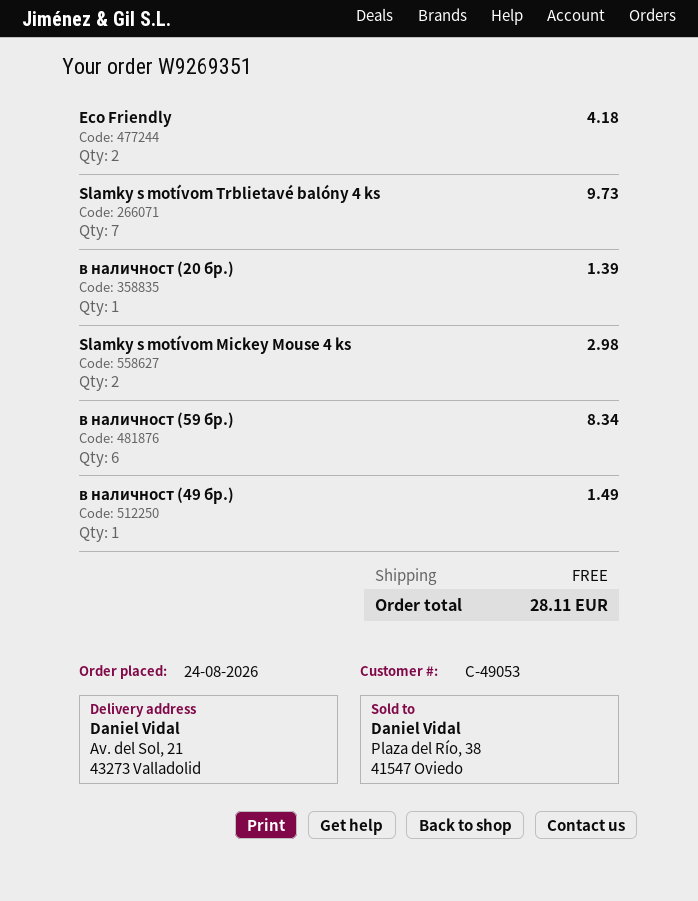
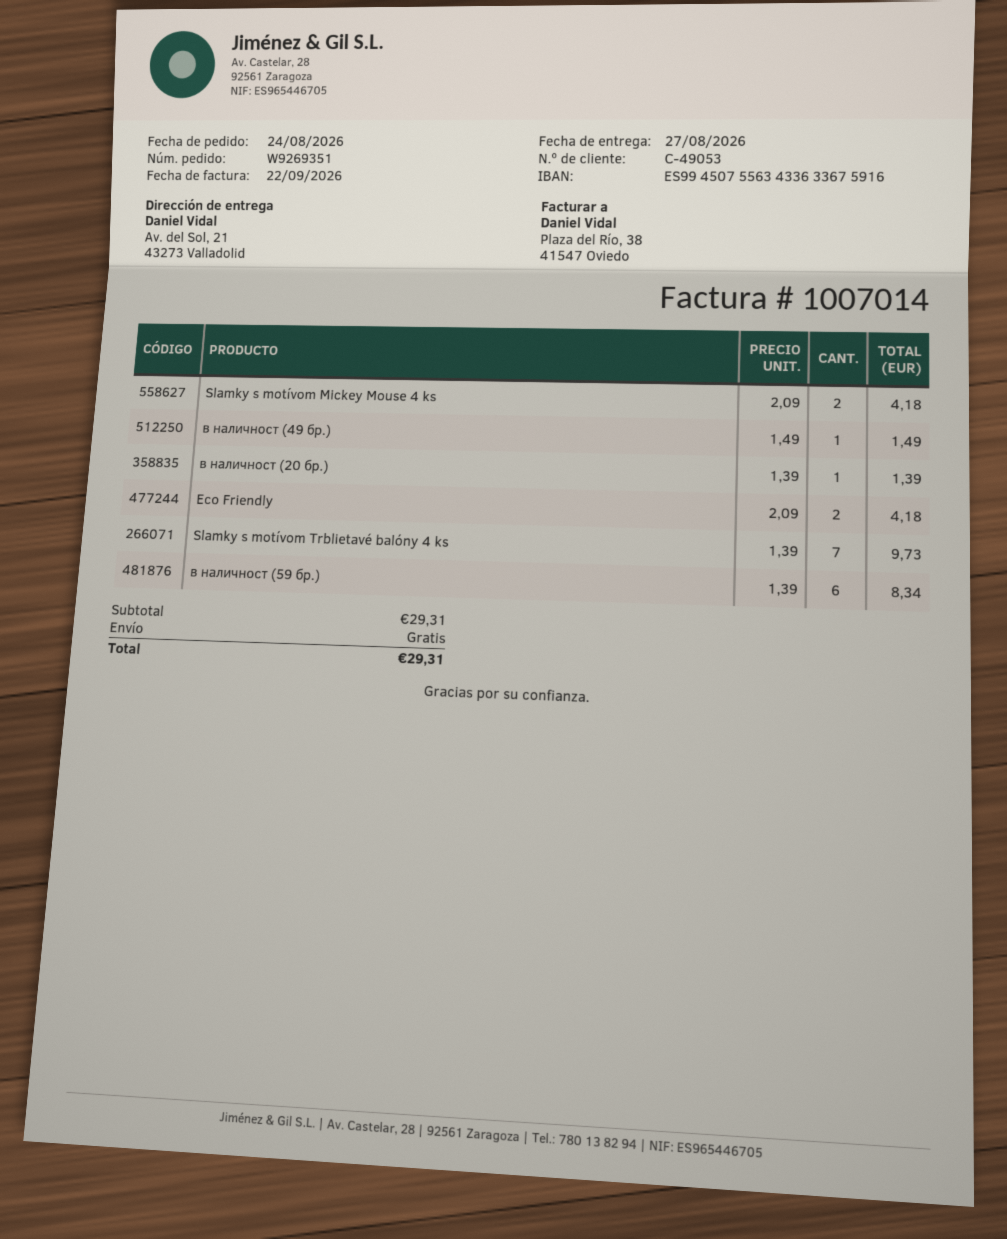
Slamky s motívom Mickey Mouse 4 ks: 2 for 2.98 -> 2 for 4.18
total: 28.11 -> 29.31

